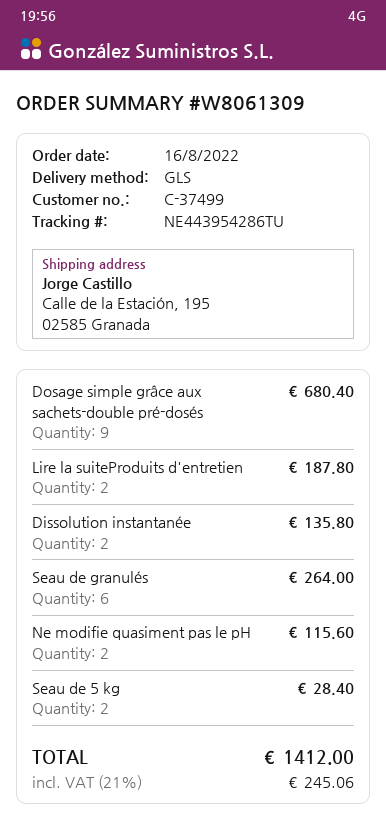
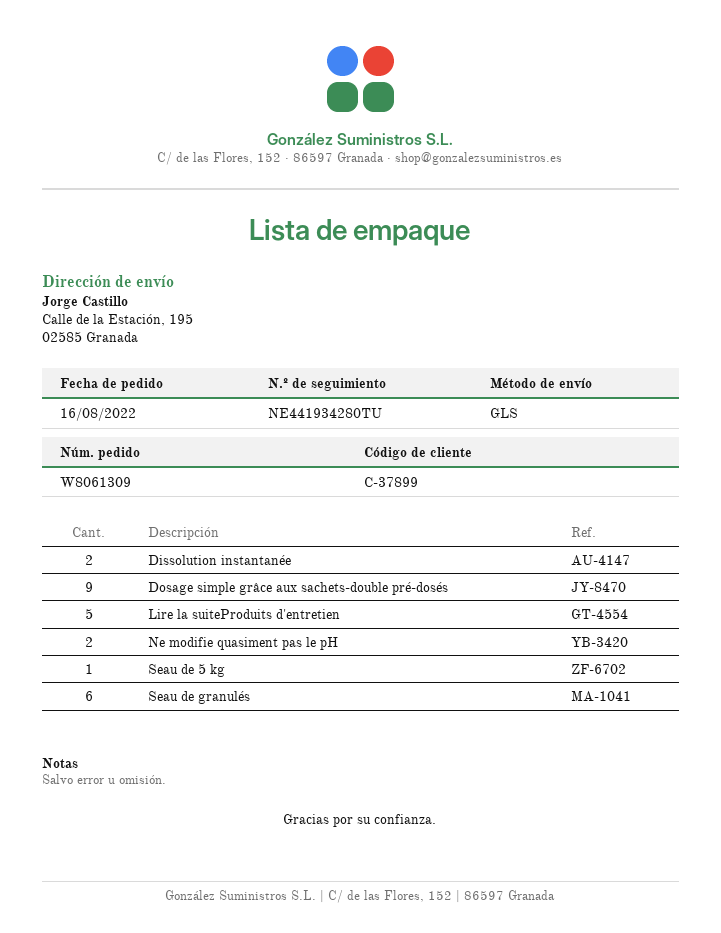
customer number: C-37499 -> C-37899
tracking number: NE443954286TU -> NE441934280TU
Lire la suiteProduits d'entretien: 2 -> 5
Seau de 5 kg: 2 -> 1

